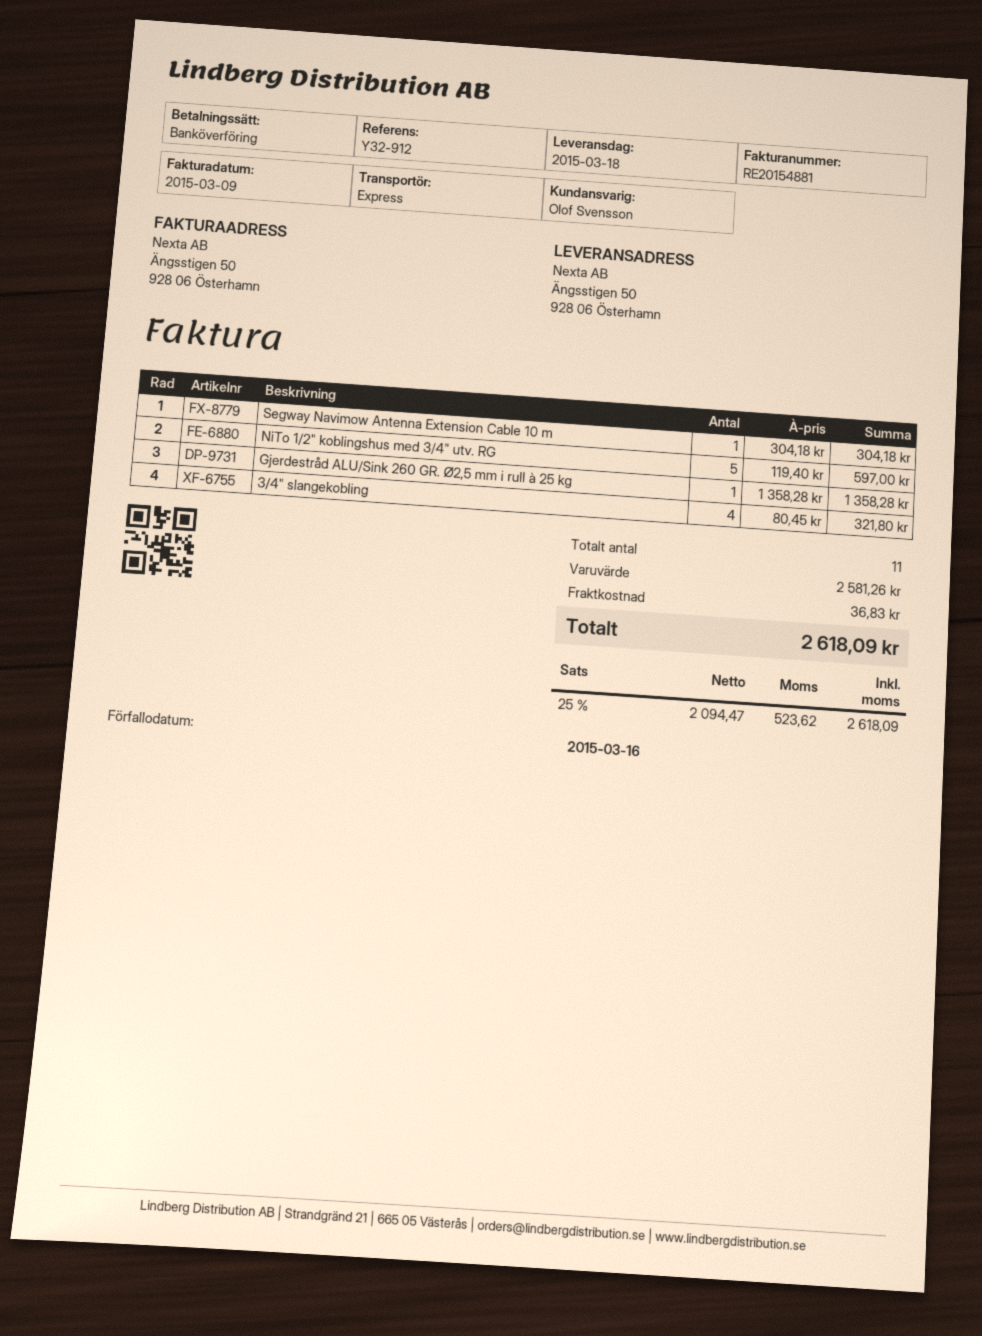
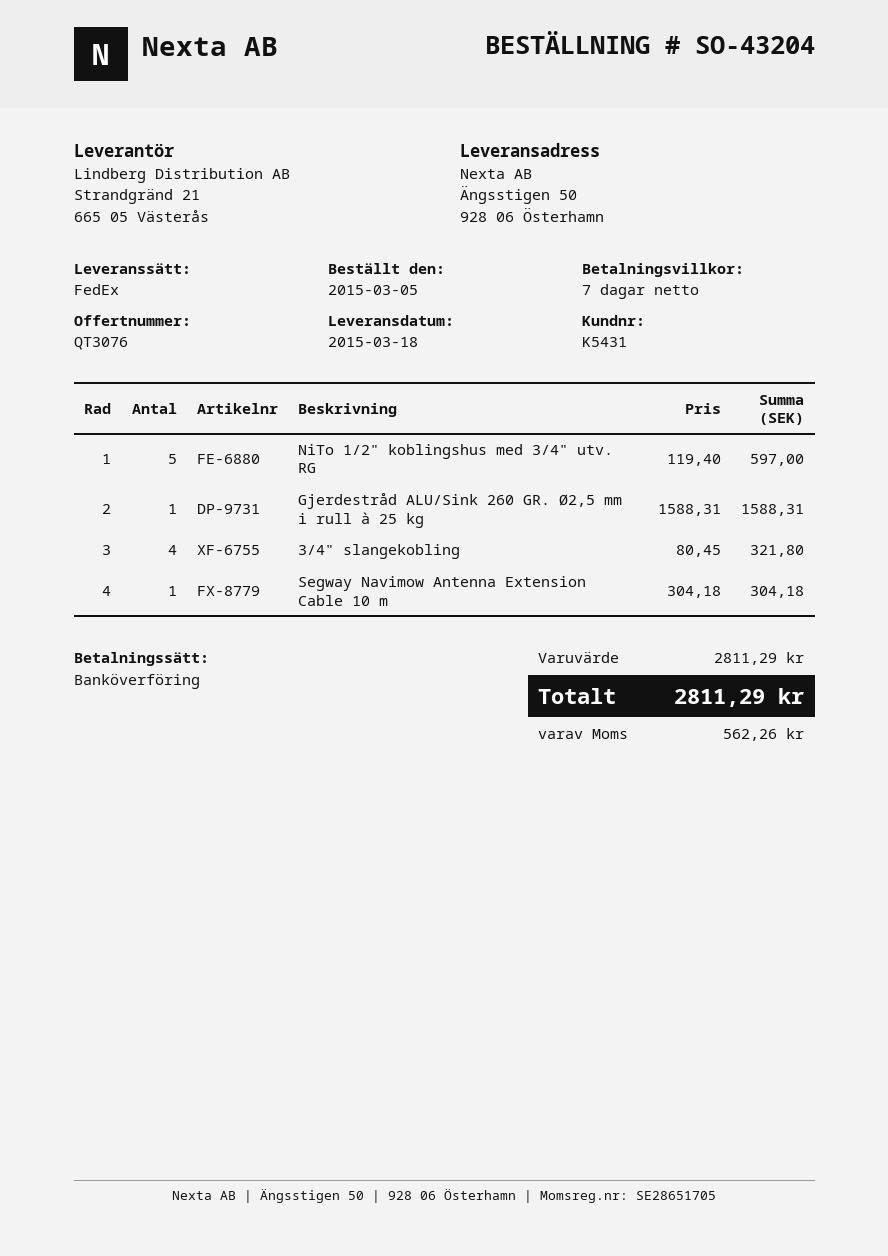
shipping method: express -> FedEx
Gjerdestråd ALU/Sink 260 GR. Ø2,5 mm i rull à 25 kg: 1 x 1358.28 = 1358.28 -> 1 x 1588.31 = 1588.31
subtotal: 2581.26 -> 2811.29
shipping: 36.83 -> none
tax: 523.62 -> 562.26
total: 2618.09 -> 2811.29

